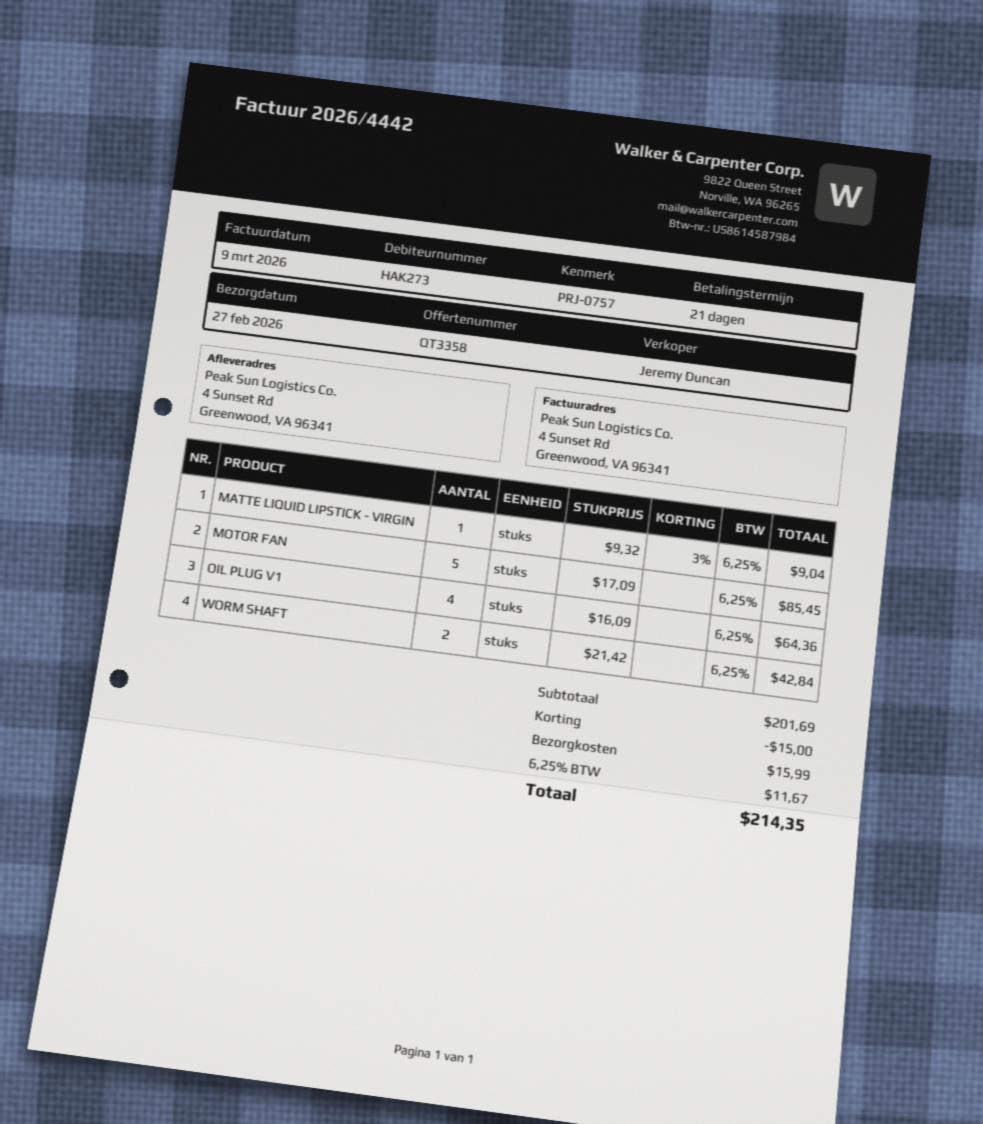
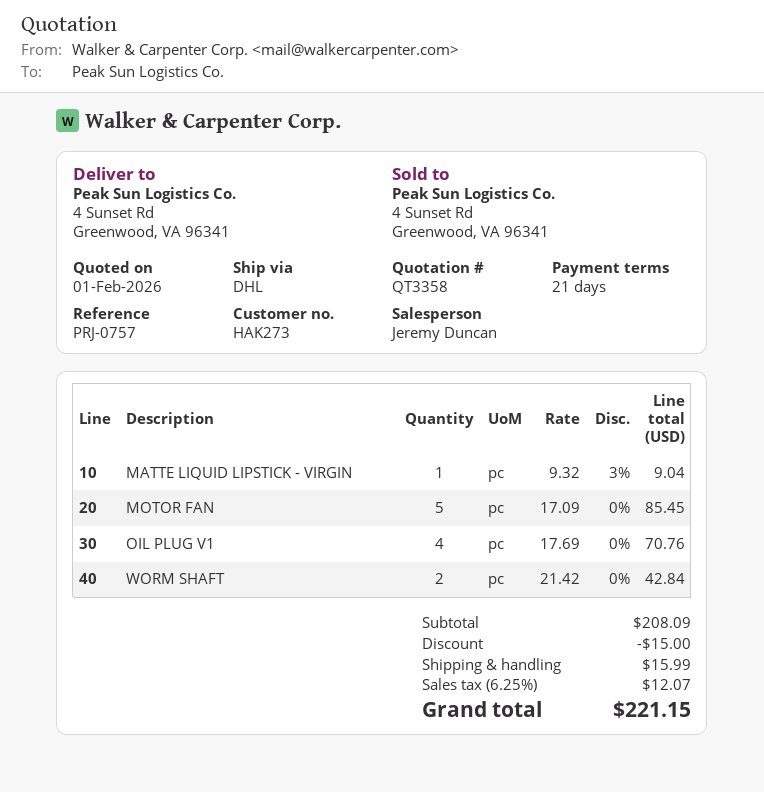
OIL PLUG V1: 4 x 16.09 = 64.36 -> 4 x 17.69 = 70.76
subtotal: 201.69 -> 208.09
tax: 6.25% = 11.67 -> 6.25% = 12.07
total: 214.35 -> 221.15

